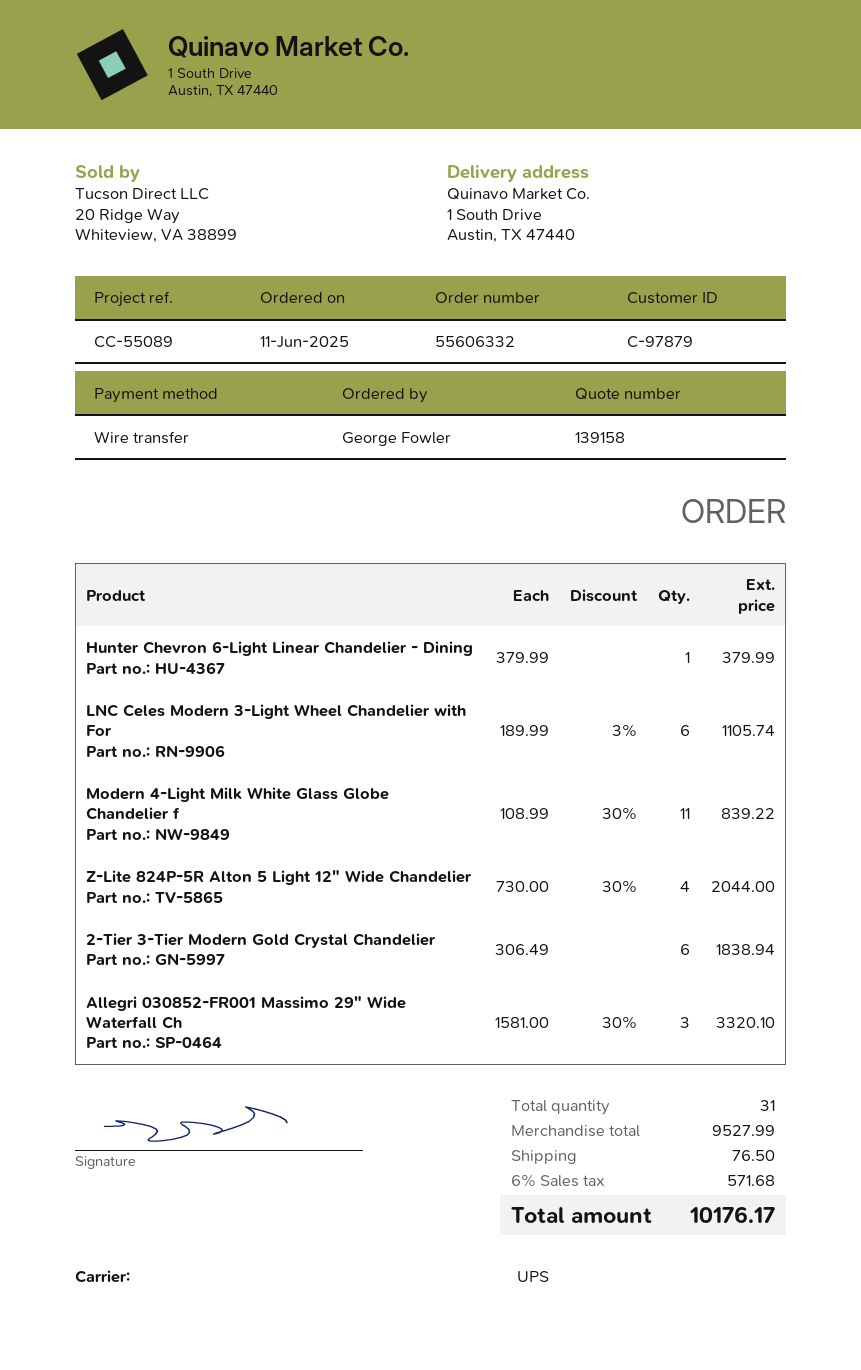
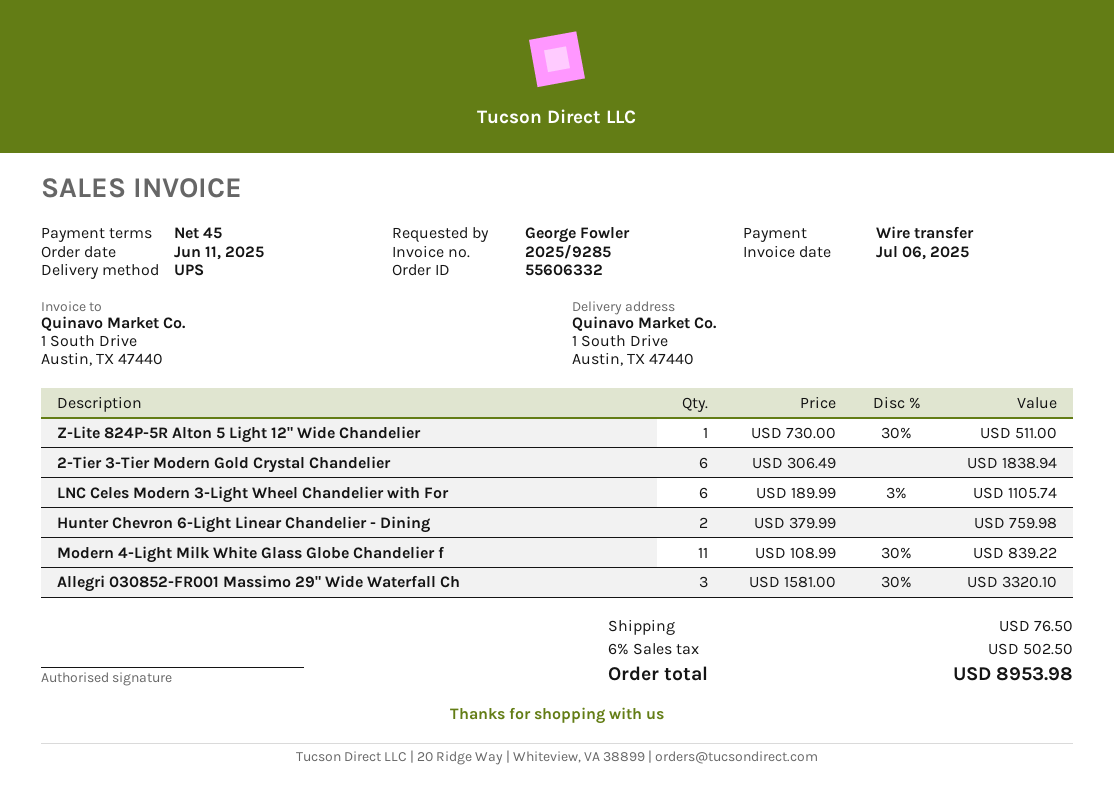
Hunter Chevron 6-Light Linear Chandelier - Dining: 1 x 379.99 = 379.99 -> 2 x 379.99 = 759.98
Z-Lite 824P-5R Alton 5 Light 12" Wide Chandelier: 4 x 730.00 - 30% = 2044.00 -> 1 x 730.00 - 30% = 511.00
tax: 6% = 571.68 -> 6% = 502.50
total: 10176.17 -> 8953.98

